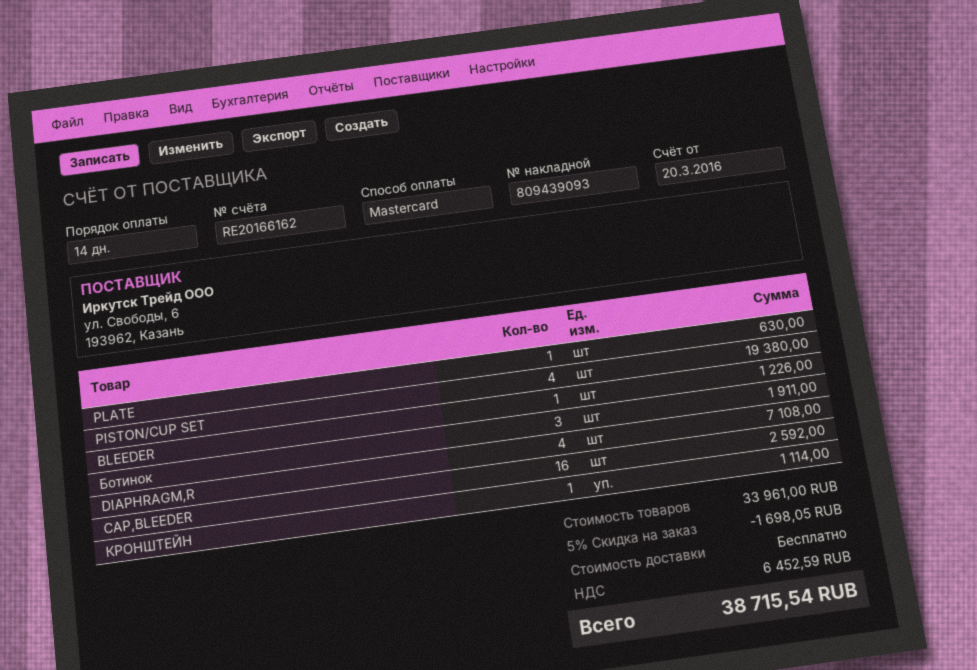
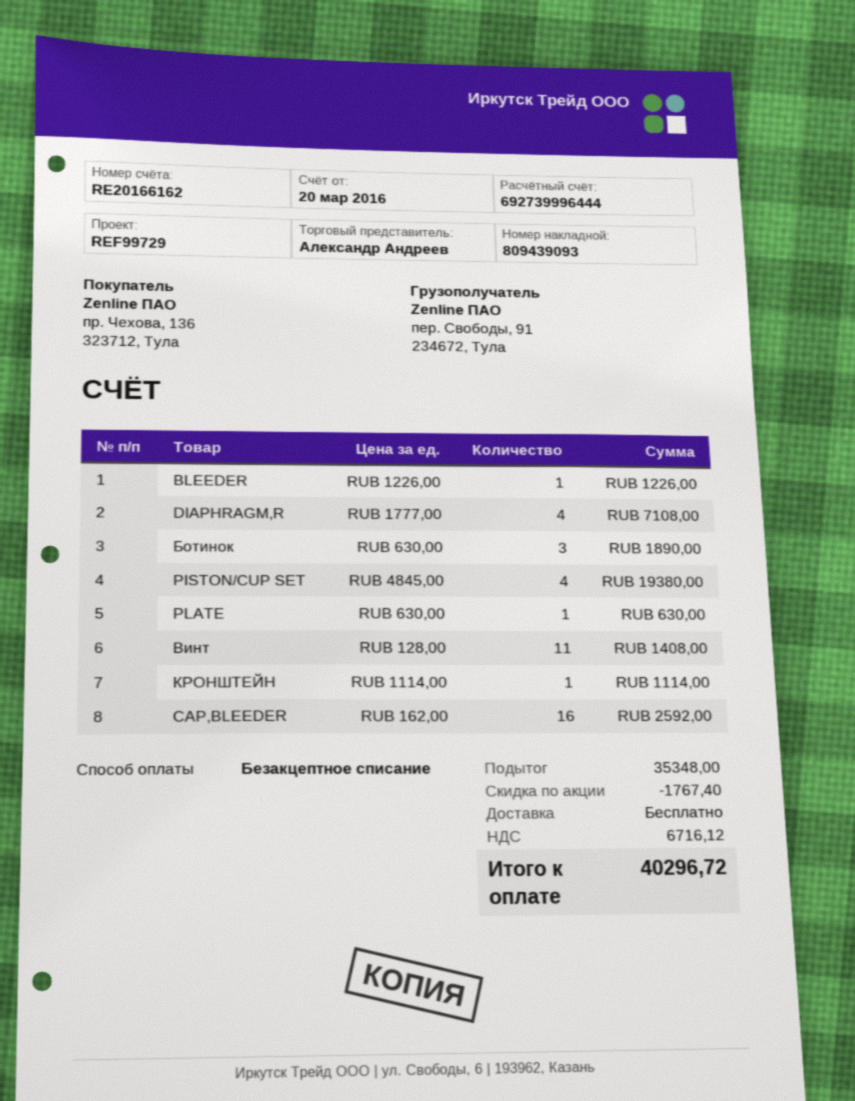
payment method: Mastercard -> direct debit
Ботинок: 3 for 1911.00 -> 3 for 1890.00
Винт: none -> 11 for 1408.00
subtotal: 33961.00 -> 35348.00
discount: 1698.05 -> 1767.40
tax: 6452.59 -> 6716.12
total: 38715.54 -> 40296.72

